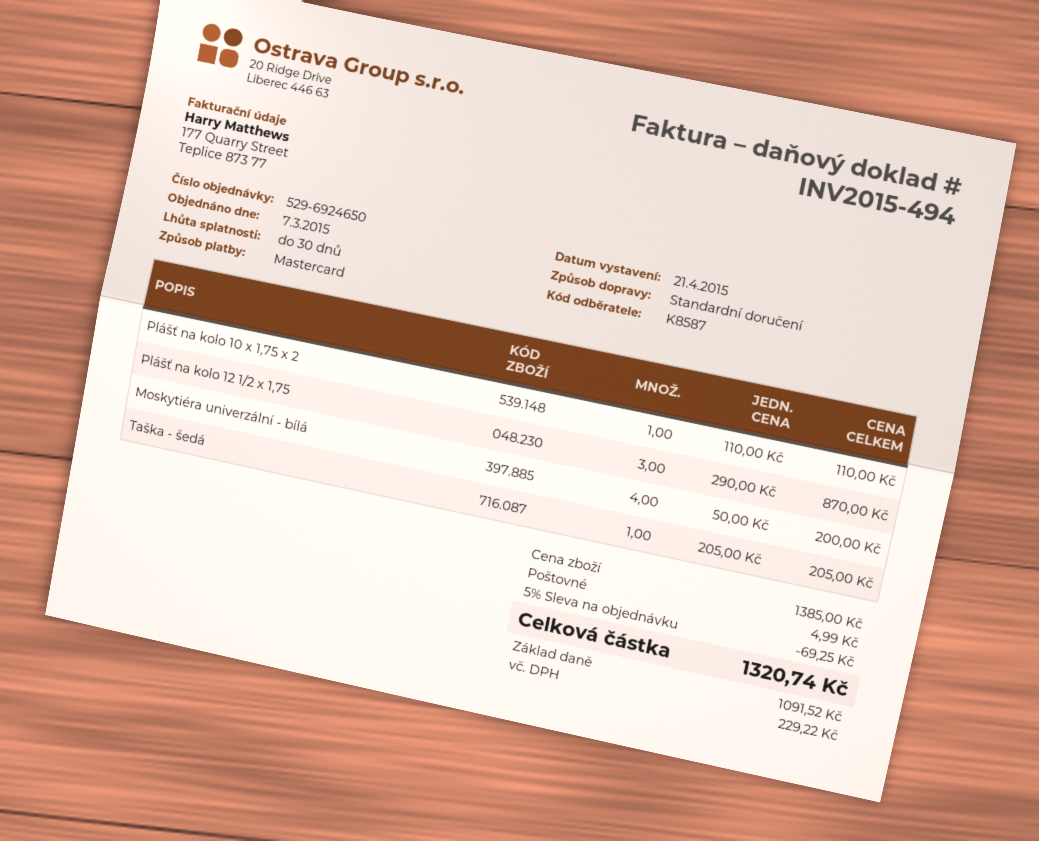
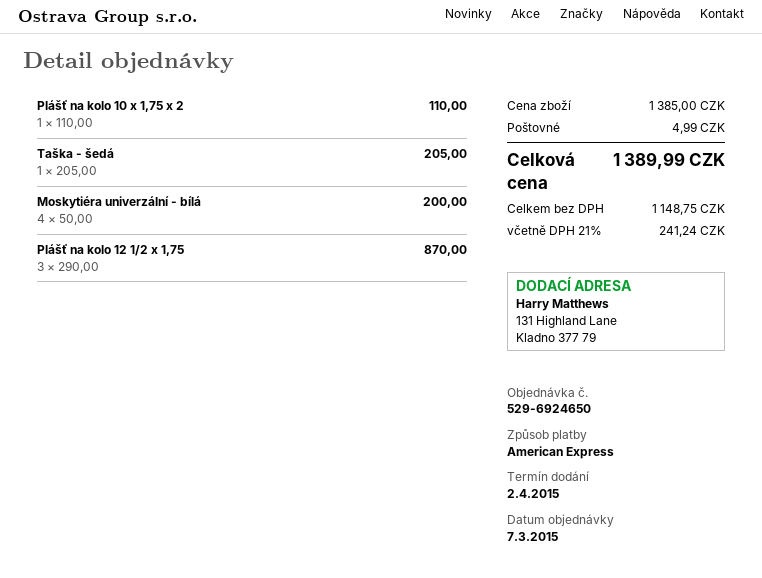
payment method: Mastercard -> American Express
discount: 5% = 69.25 -> none
net: 1091.52 -> 1148.75
tax: 229.22 -> 241.24
total: 1320.74 -> 1389.99

